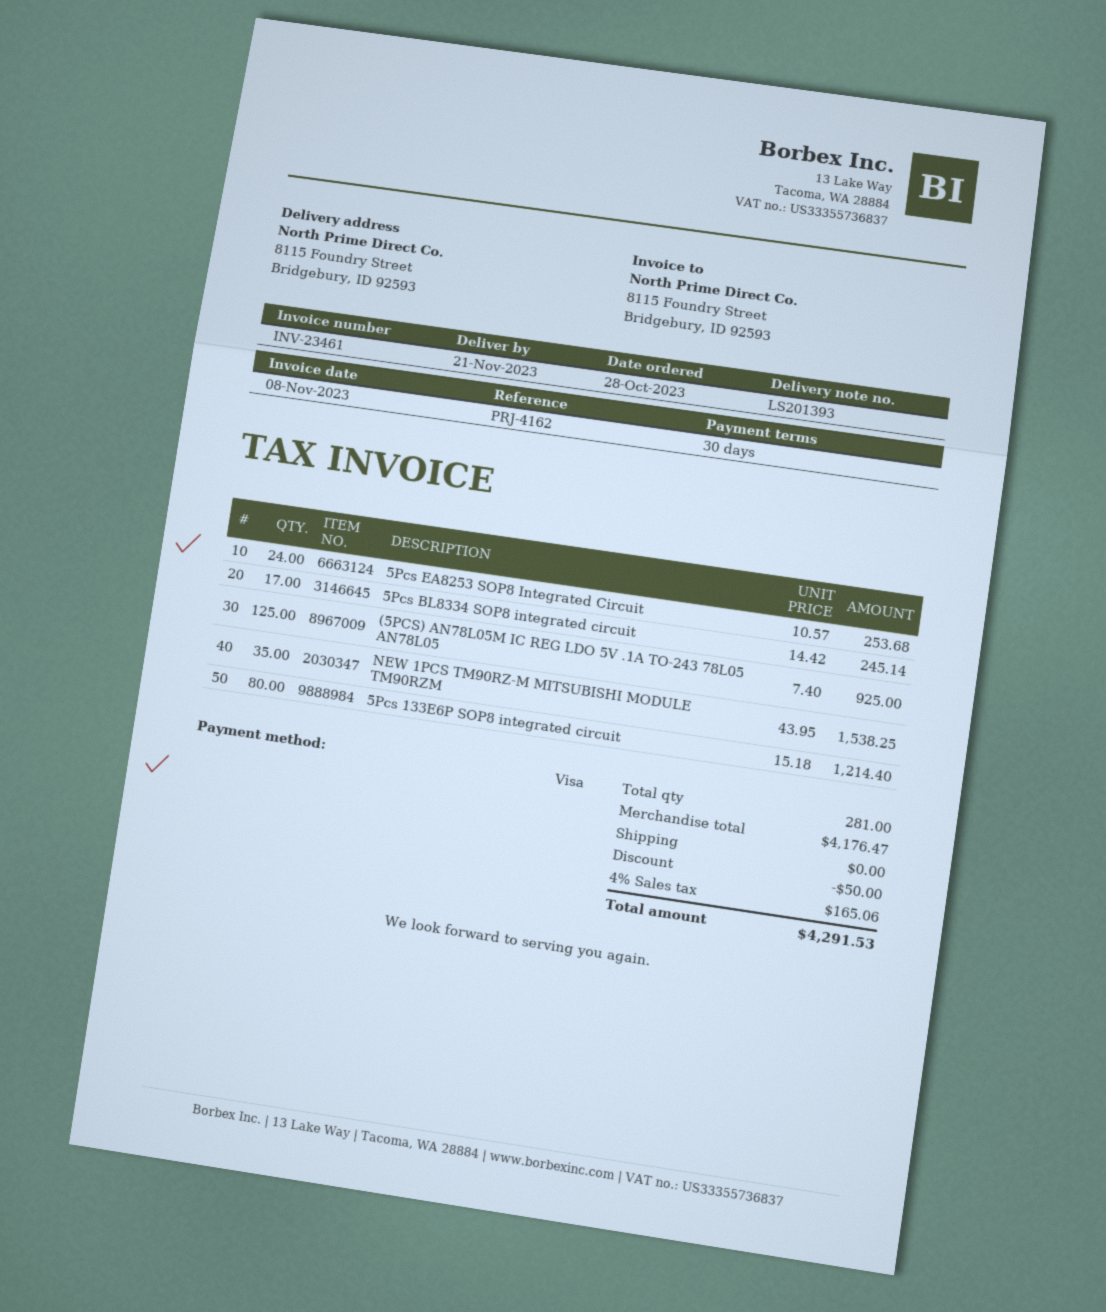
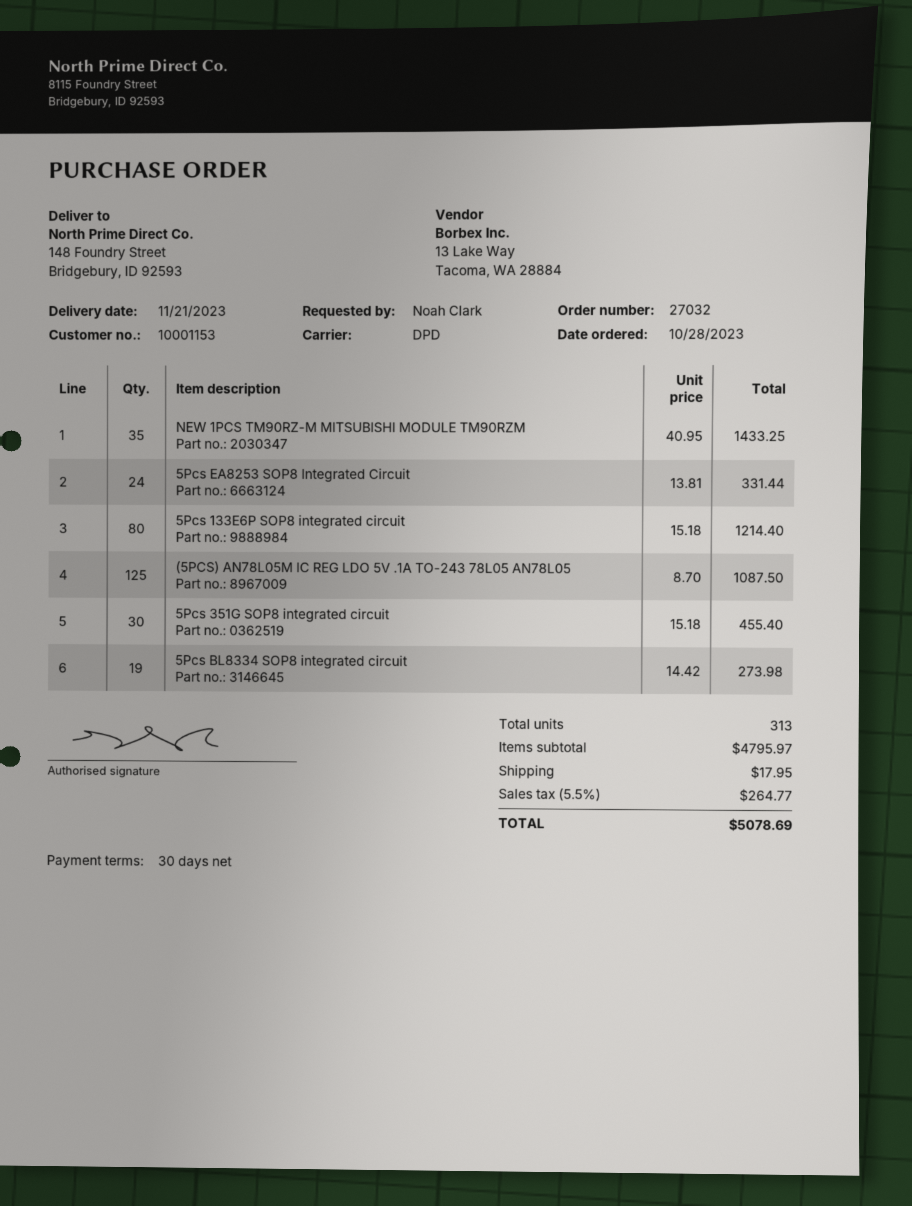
ship to: 8115 Foundry Street, Bridgebury, ID 92593 -> 148 Foundry Street, Bridgebury, ID 92593
5Pcs EA8253 SOP8 Integrated Circuit: 24 x 10.57 = 253.68 -> 24 x 13.81 = 331.44
5Pcs BL8334 SOP8 integrated circuit: 17 x 14.42 = 245.14 -> 19 x 14.42 = 273.98
(5PCS) AN78L05M IC REG LDO 5V .1A TO-243 78L05 AN78L05: 125 x 7.40 = 925.00 -> 125 x 8.70 = 1087.50
NEW 1PCS TM90RZ-M MITSUBISHI MODULE TM90RZM: 35 x 43.95 = 1538.25 -> 35 x 40.95 = 1433.25
5Pcs 351G SOP8 integrated circuit: none -> 30 x 15.18 = 455.40
total quantity: 281 -> 313
subtotal: 4176.47 -> 4795.97
discount: 50.00 -> none
shipping: 0.00 -> 17.95
tax: 4% = 165.06 -> 5.5% = 264.77
total: 4291.53 -> 5078.69

